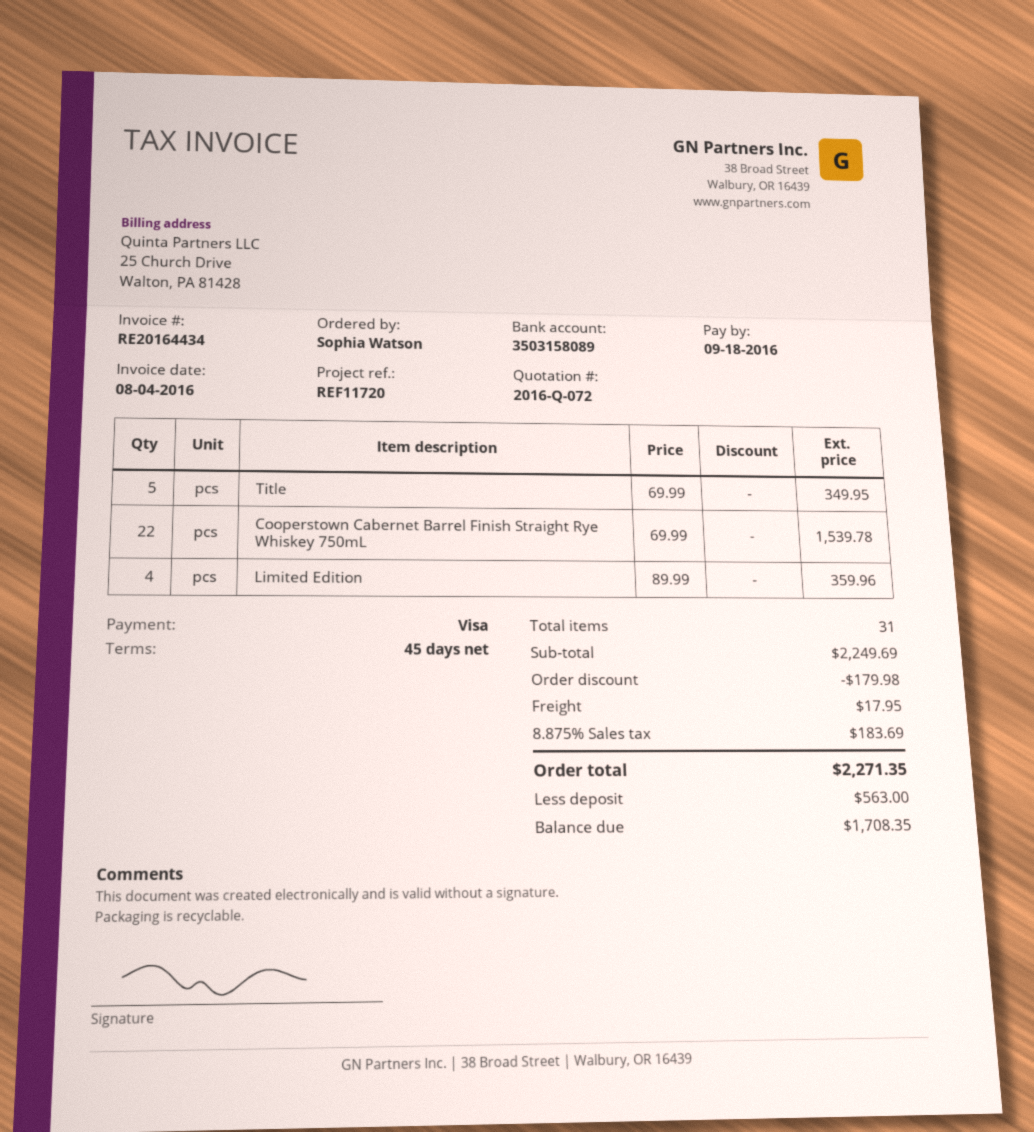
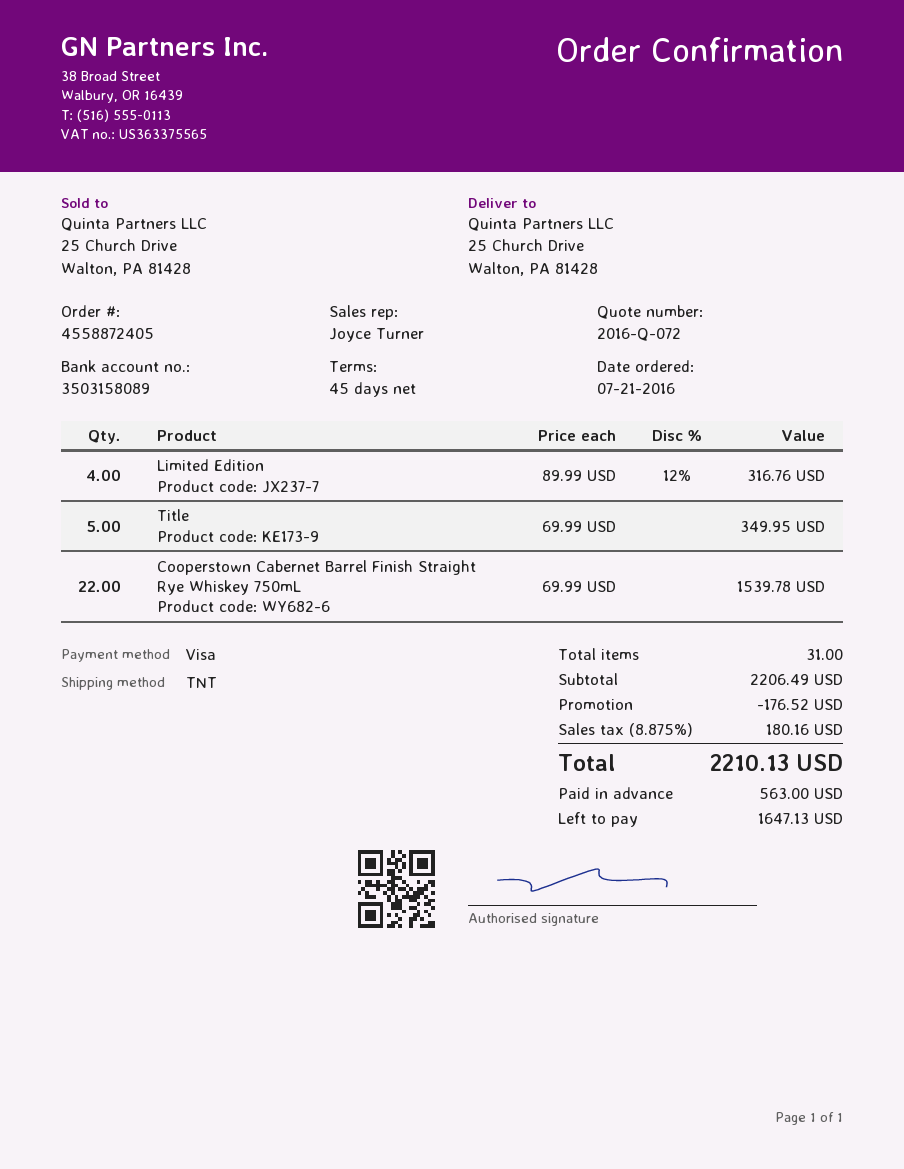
Limited Edition: 4 x 89.99 = 359.96 -> 4 x 89.99 - 12% = 316.76
subtotal: 2249.69 -> 2206.49
discount: 179.98 -> 176.52
shipping: 17.95 -> none
tax: 8.875% = 183.69 -> 8.875% = 180.16
total: 2271.35 -> 2210.13
balance: 1708.35 -> 1647.13

